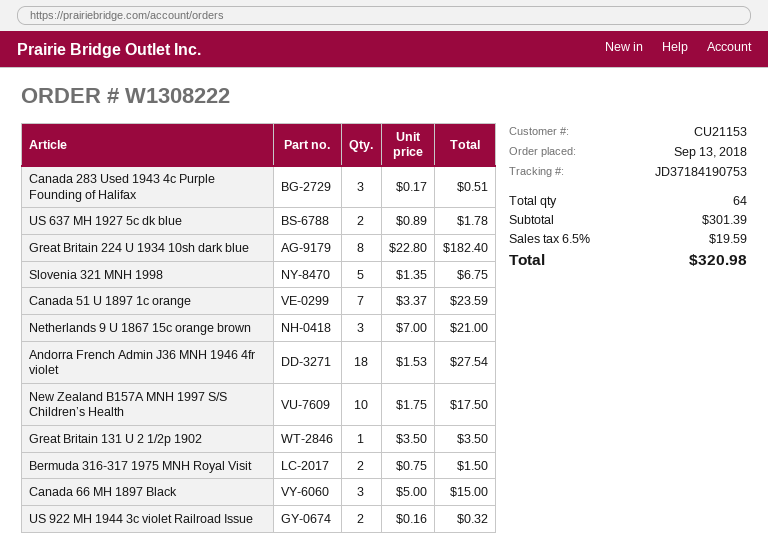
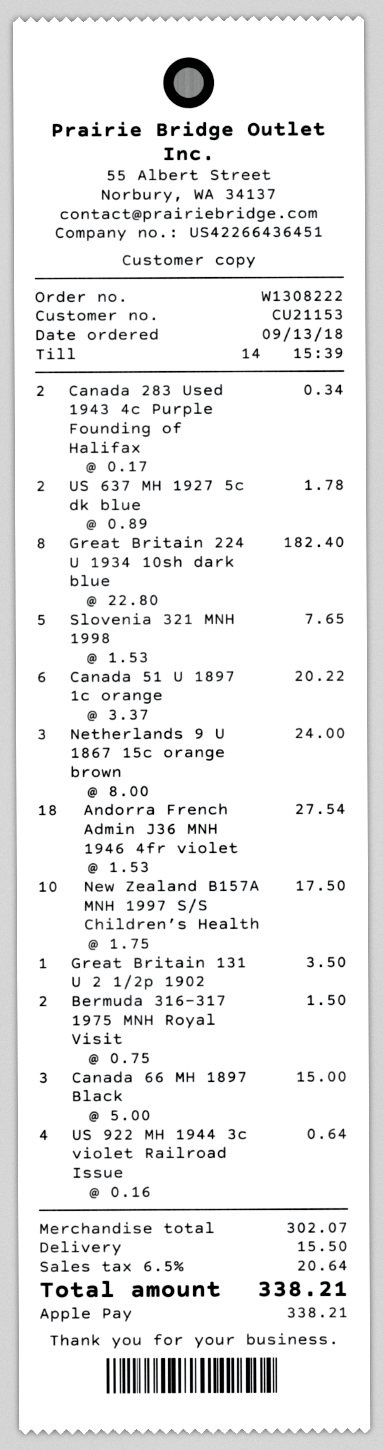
Canada 283 Used 1943 4c Purple Founding of Halifax: 3 x 0.17 = 0.51 -> 2 x 0.17 = 0.34
Slovenia 321 MNH 1998: 5 x 1.35 = 6.75 -> 5 x 1.53 = 7.65
Canada 51 U 1897 1c orange: 7 x 3.37 = 23.59 -> 6 x 3.37 = 20.22
Netherlands 9 U 1867 15c orange brown: 3 x 7.00 = 21.00 -> 3 x 8.00 = 24.00
US 922 MH 1944 3c violet Railroad Issue: 2 x 0.16 = 0.32 -> 4 x 0.16 = 0.64
subtotal: 301.39 -> 302.07
shipping: none -> 15.50
tax: 6.5% = 19.59 -> 6.5% = 20.64
total: 320.98 -> 338.21

